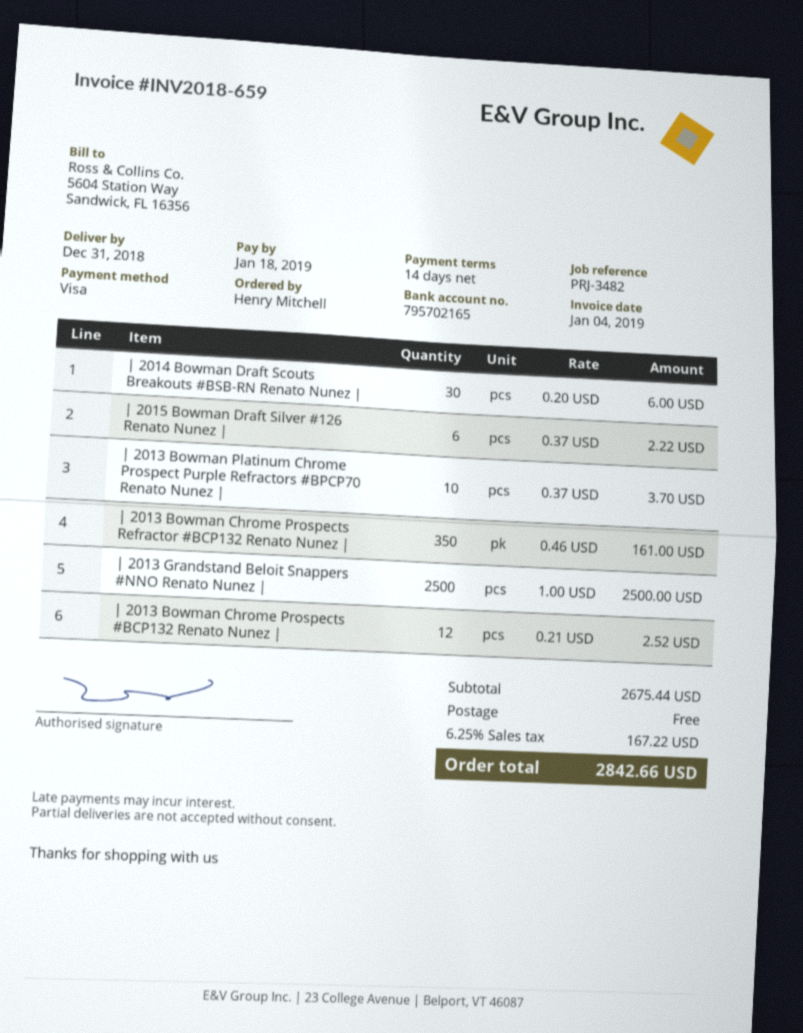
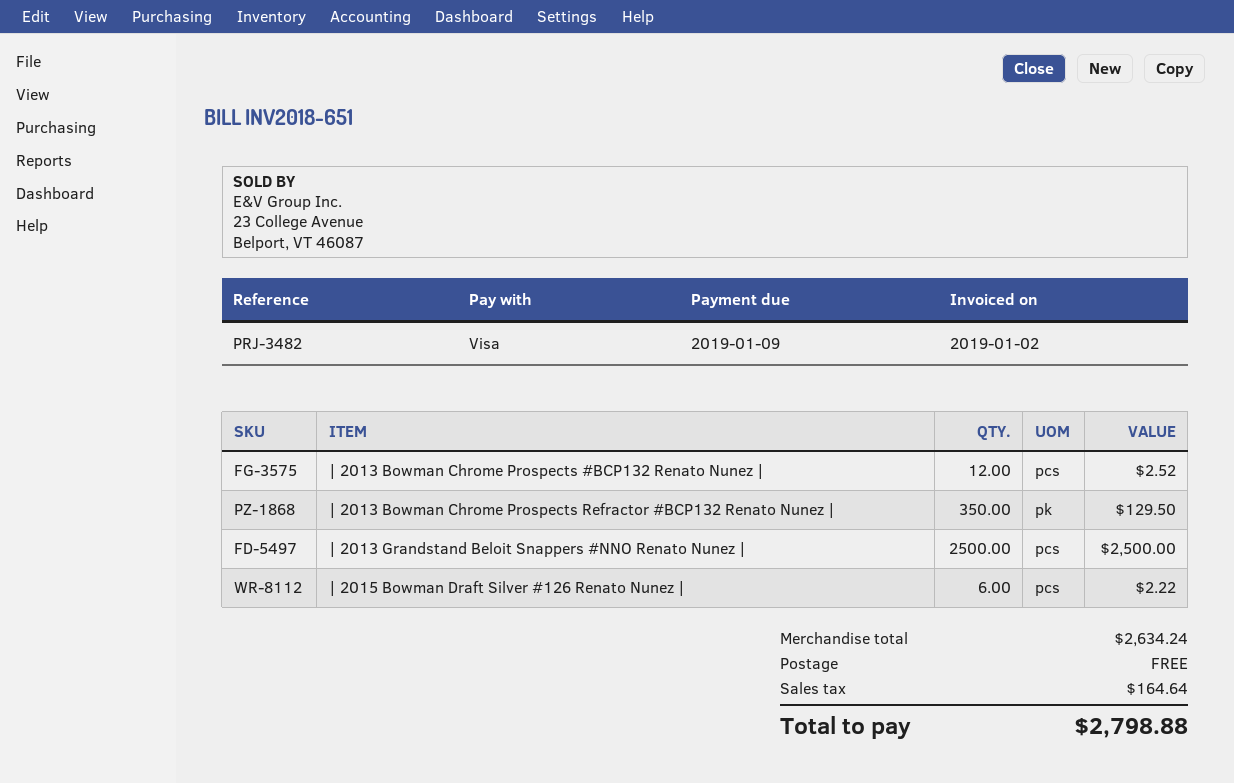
invoice number: INV2018-659 -> INV2018-651
invoice date: 2019-01-04 -> 2019-01-02
due date: 2019-01-18 -> 2019-01-09
| 2014 Bowman Draft Scouts Breakouts #BSB-RN Renato Nunez |: 30 for 6.00 -> none
| 2013 Bowman Platinum Chrome Prospect Purple Refractors #BPCP70 Renato Nunez |: 10 for 3.70 -> none
| 2013 Bowman Chrome Prospects Refractor #BCP132 Renato Nunez |: 350 for 161.00 -> 350 for 129.50
subtotal: 2675.44 -> 2634.24
tax: 167.22 -> 164.64
total: 2842.66 -> 2798.88

